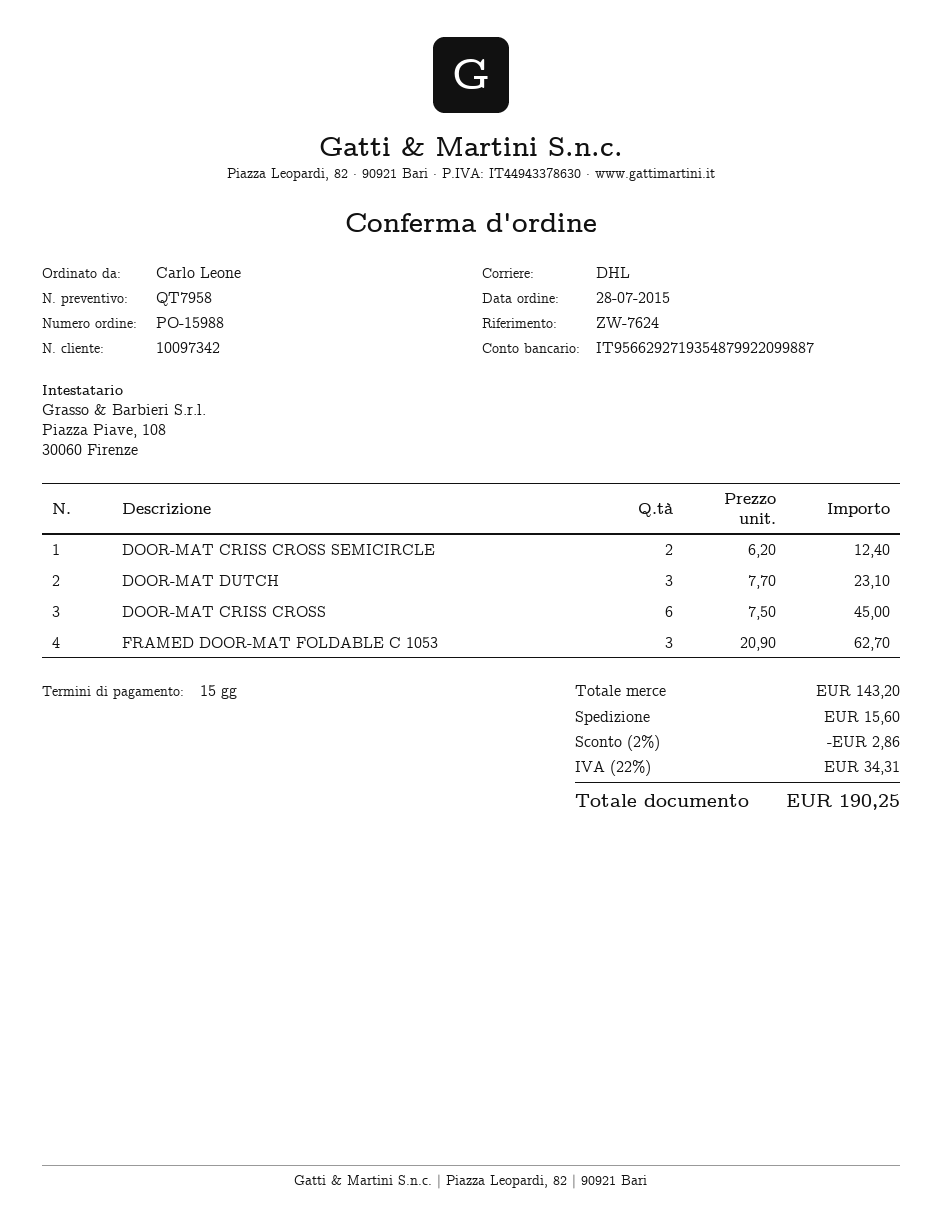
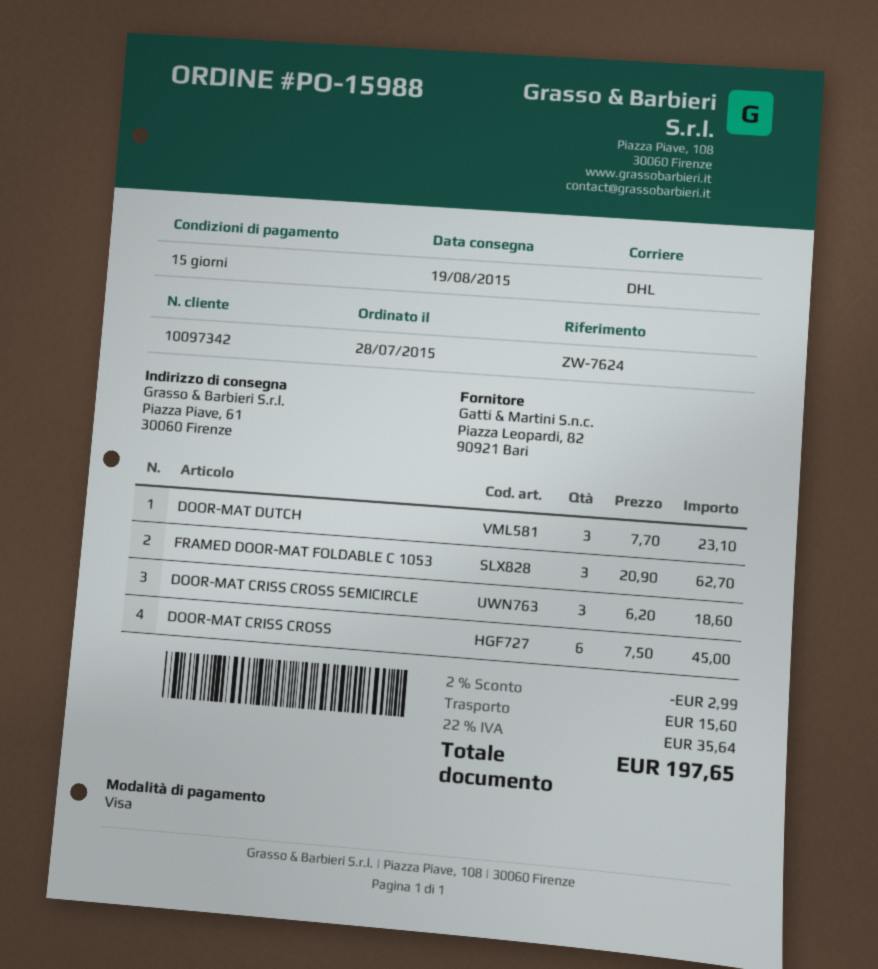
DOOR-MAT CRISS CROSS SEMICIRCLE: 2 x 6.20 = 12.40 -> 3 x 6.20 = 18.60
discount: 2% = 2.86 -> 2% = 2.99
tax: 22% = 34.31 -> 22% = 35.64
total: 190.25 -> 197.65

